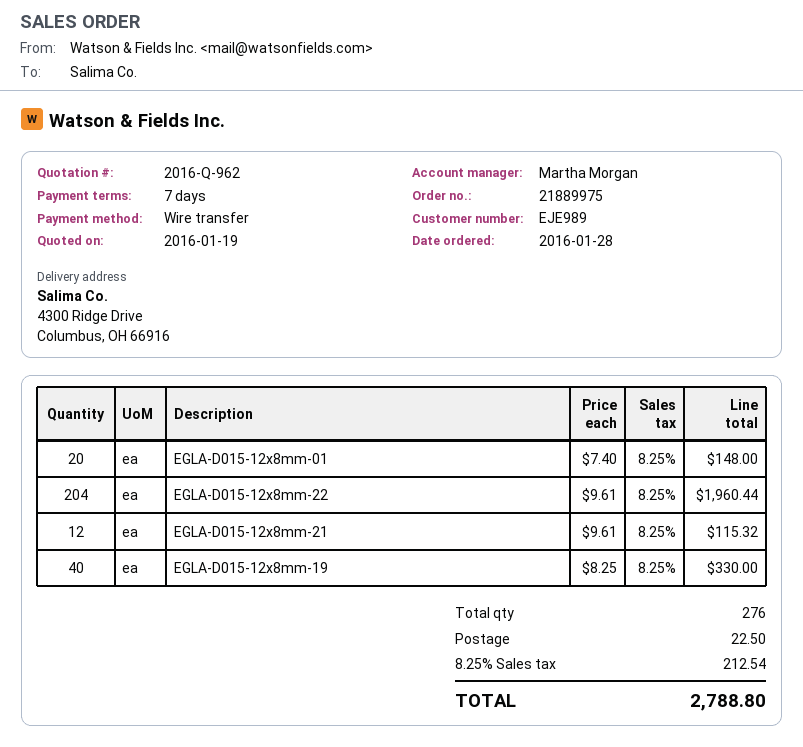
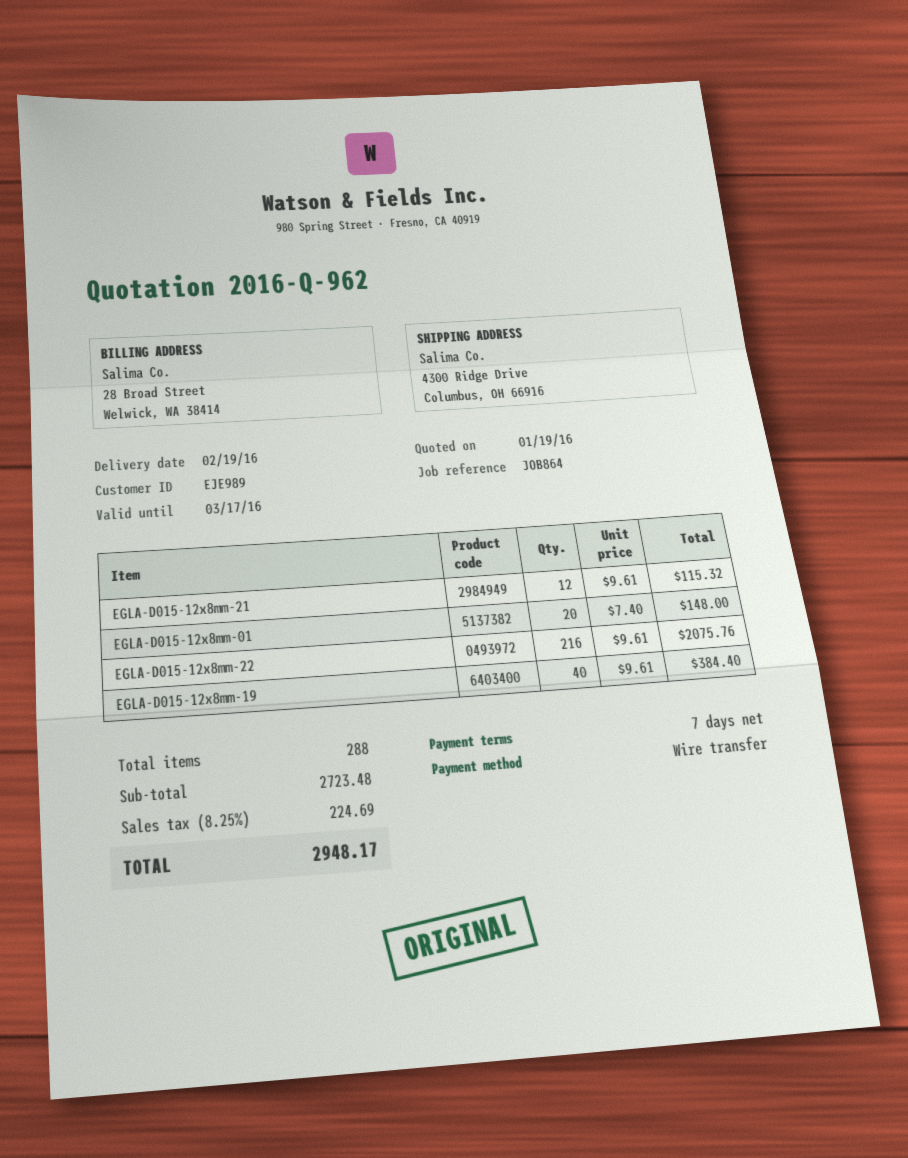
EGLA-D015-12x8mm-22: 204 x 9.61 = 1960.44 -> 216 x 9.61 = 2075.76
EGLA-D015-12x8mm-19: 40 x 8.25 = 330.00 -> 40 x 9.61 = 384.40
total quantity: 276 -> 288
shipping: 22.50 -> none
tax: 8.25% = 212.54 -> 8.25% = 224.69
total: 2788.80 -> 2948.17

